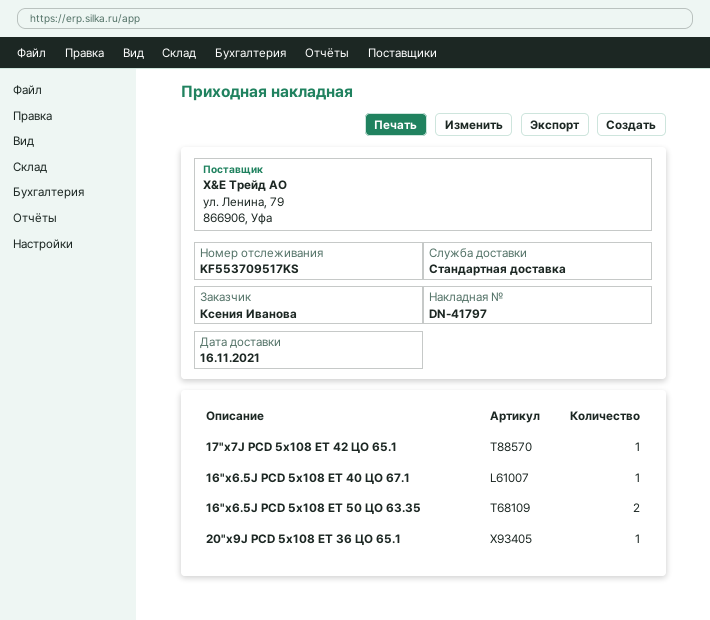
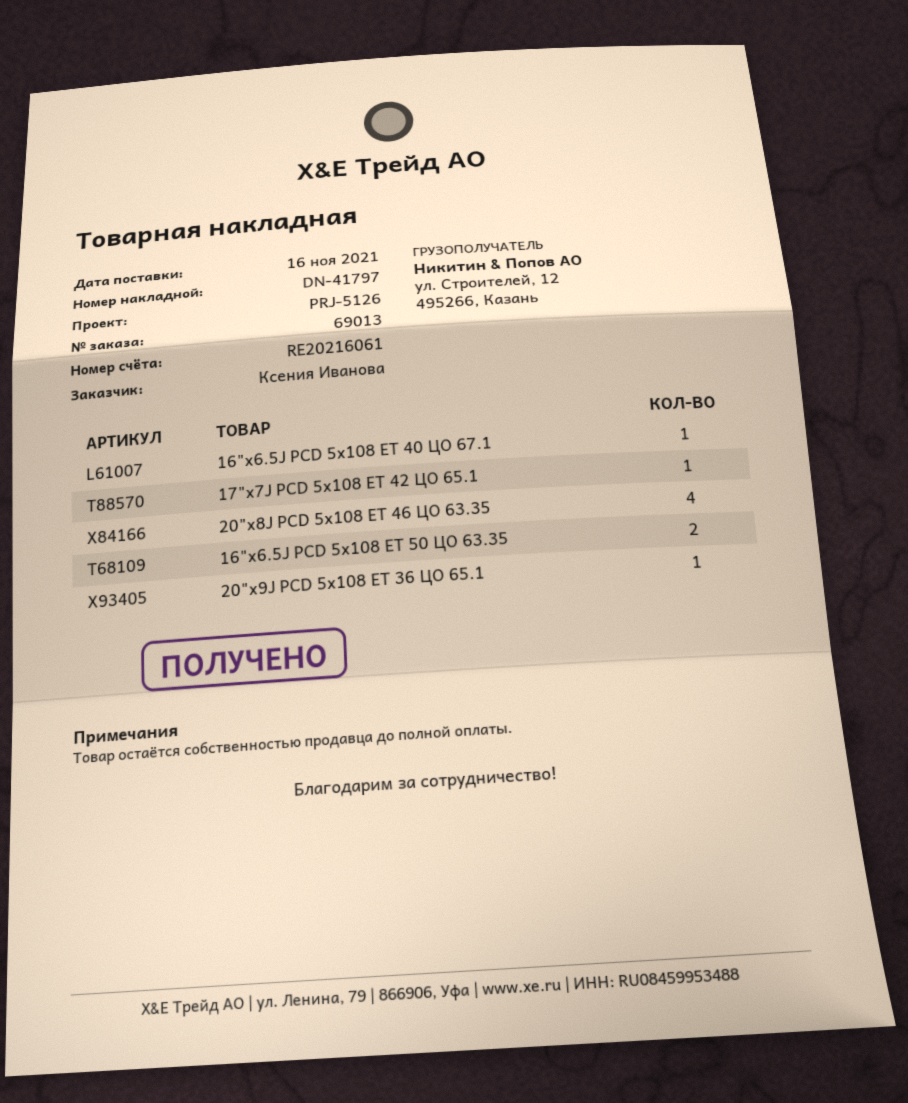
20"x8J PCD 5x108 ЕТ 46 ЦО 63.35: none -> 4

